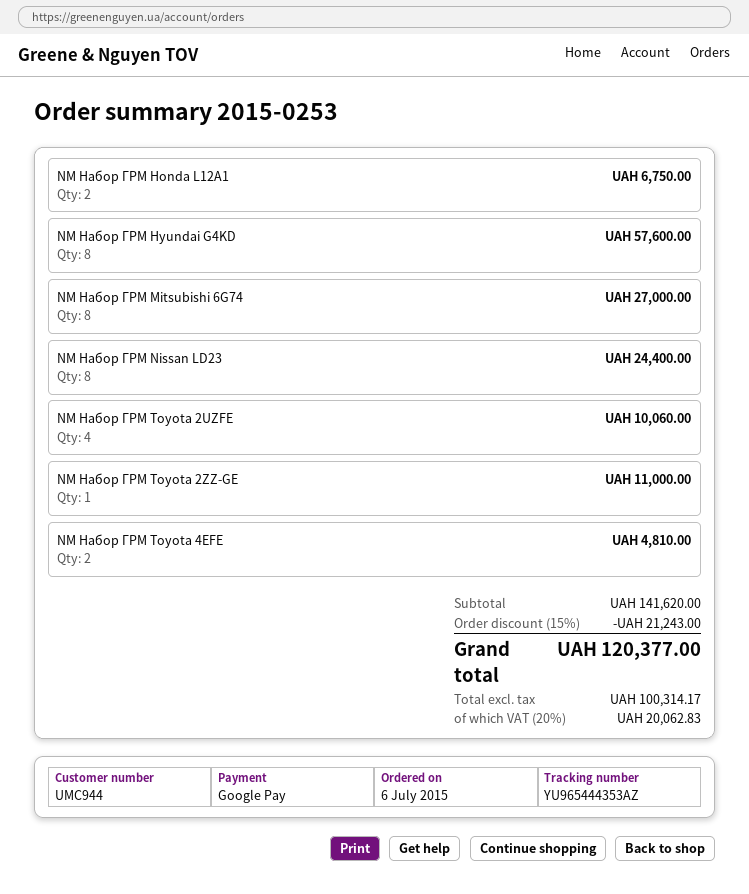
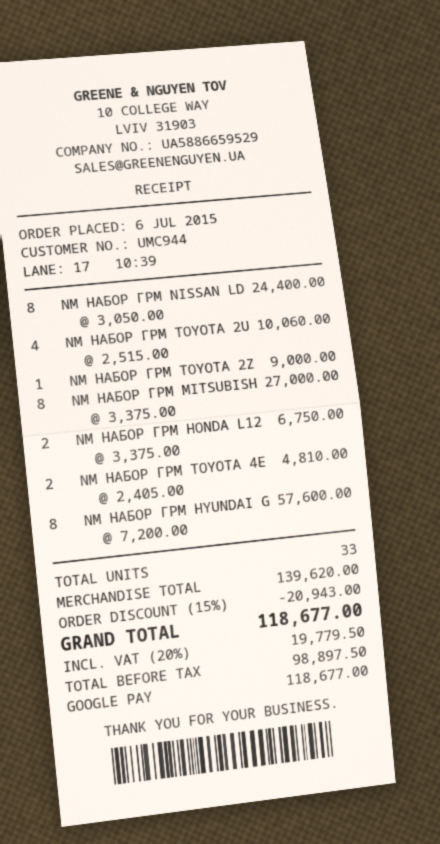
NM Набор ГРМ Toyota 2ZZ-GE: 1 for 11000.00 -> 1 for 9000.00
subtotal: 141620.00 -> 139620.00
discount: 15% = 21243.00 -> 15% = 20943.00
net: 100314.17 -> 98897.50
tax: 20% = 20062.83 -> 20% = 19779.50
total: 120377.00 -> 118677.00

